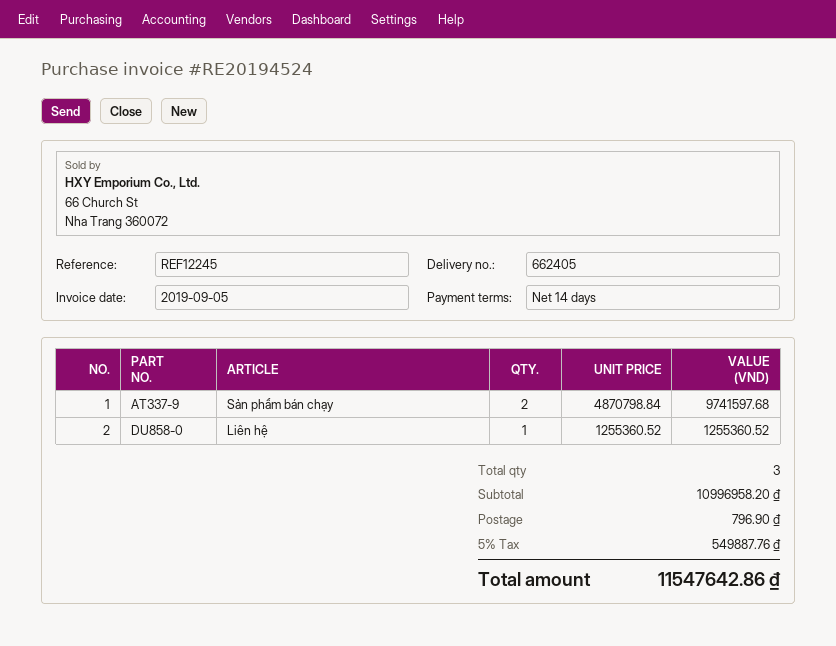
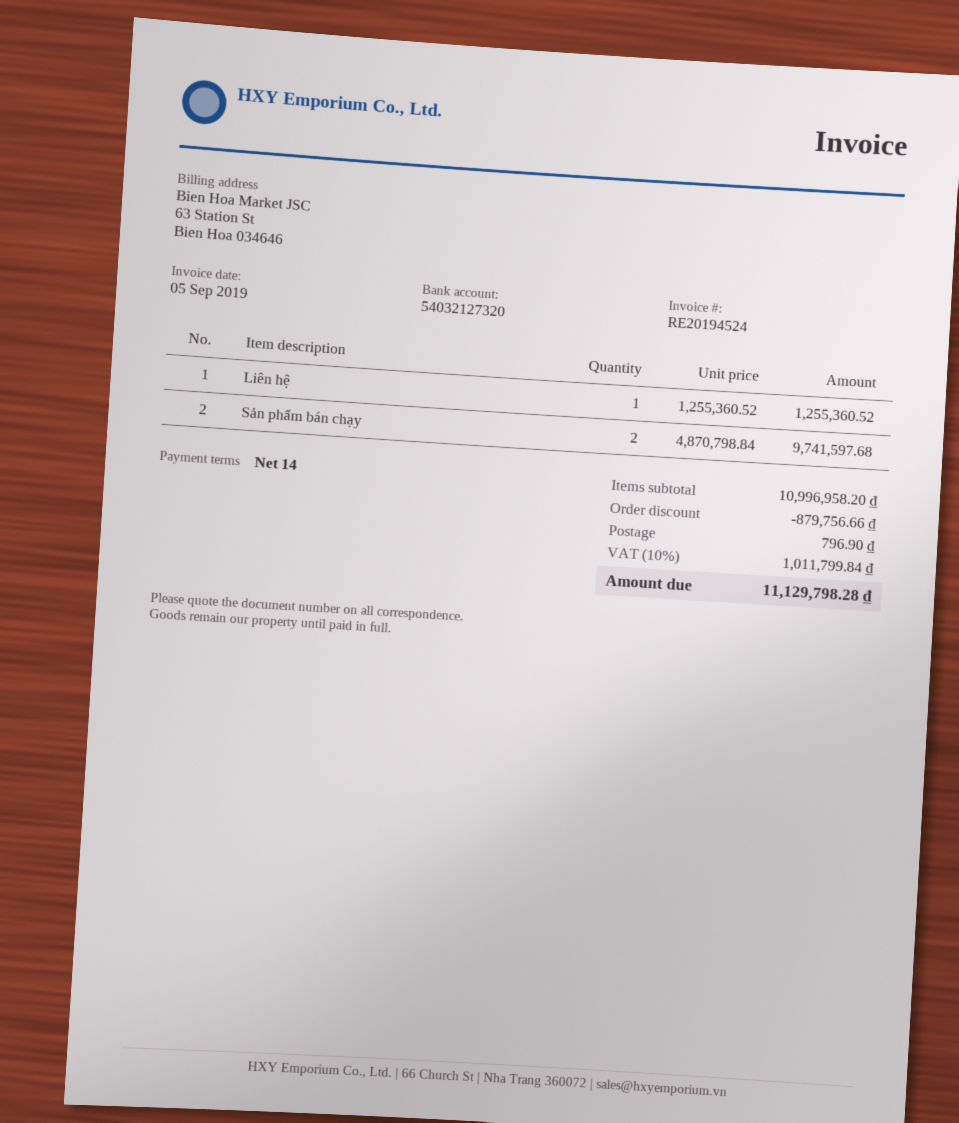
discount: none -> 879756.66
tax: 5% = 549887.76 -> 10% = 1011799.84
total: 11547642.86 -> 11129798.28

